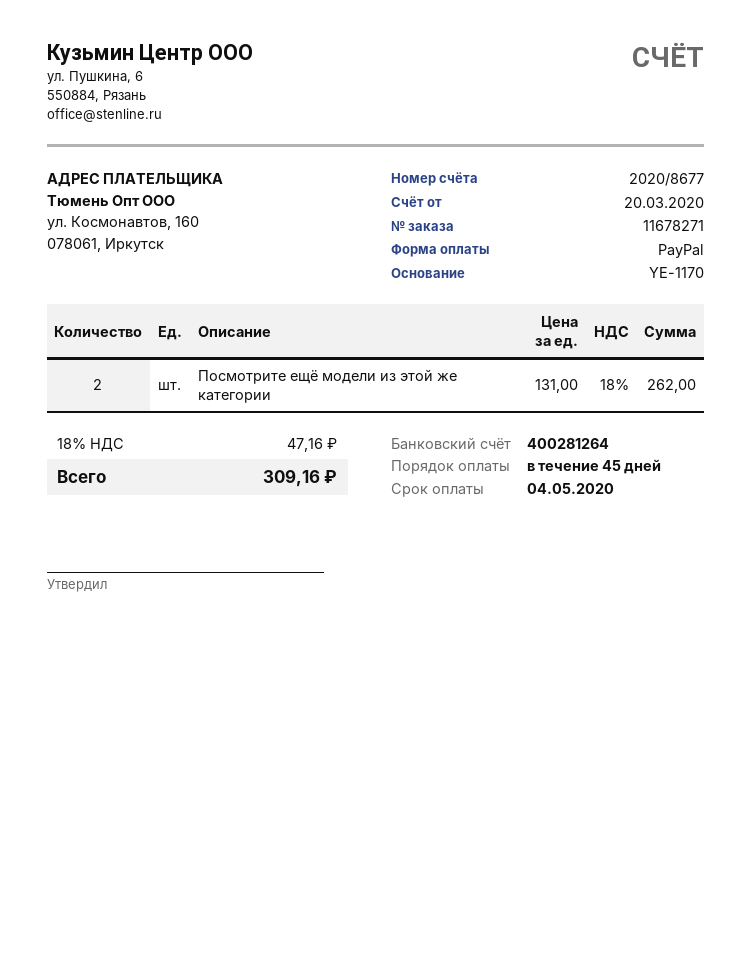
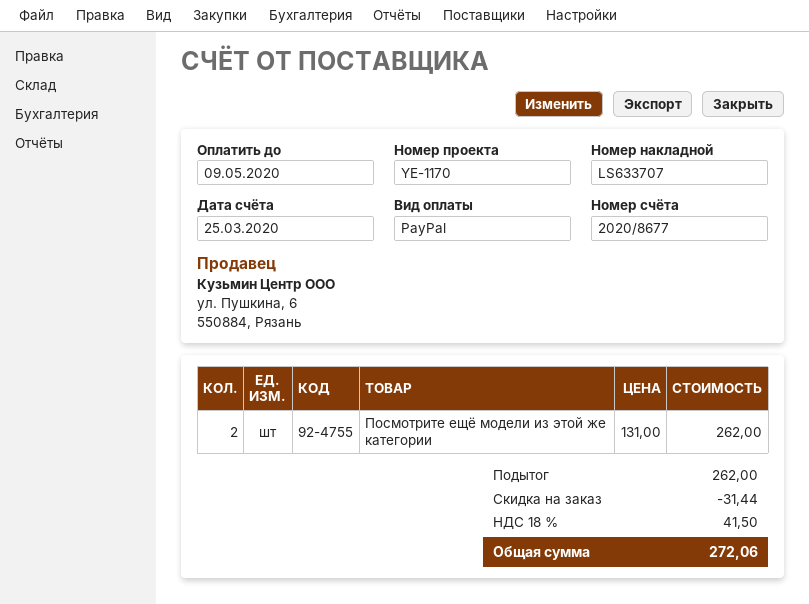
invoice date: 2020-03-20 -> 2020-03-25
due date: 2020-05-04 -> 2020-05-09
discount: none -> 31.44
tax: 18% = 47.16 -> 18% = 41.50
total: 309.16 -> 272.06

